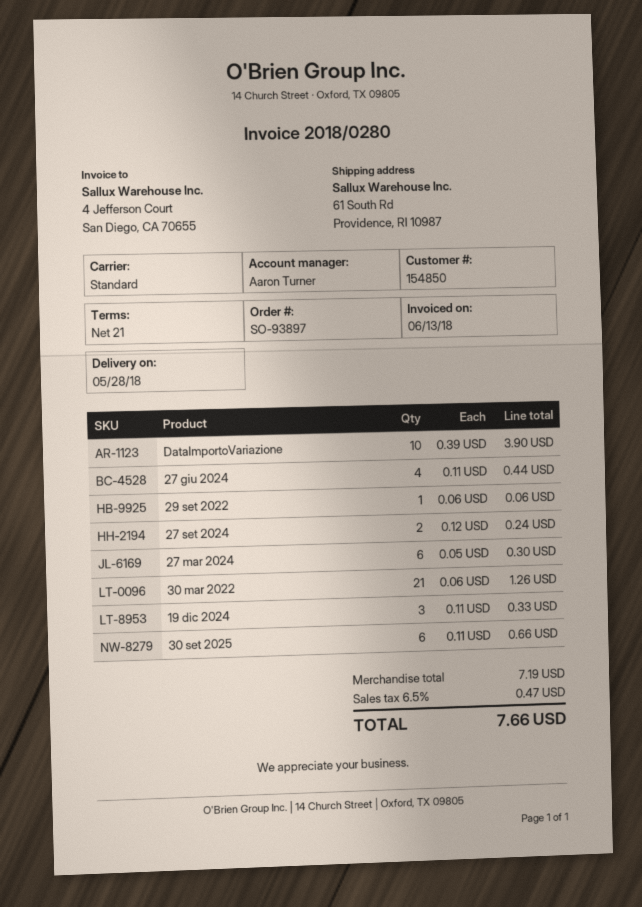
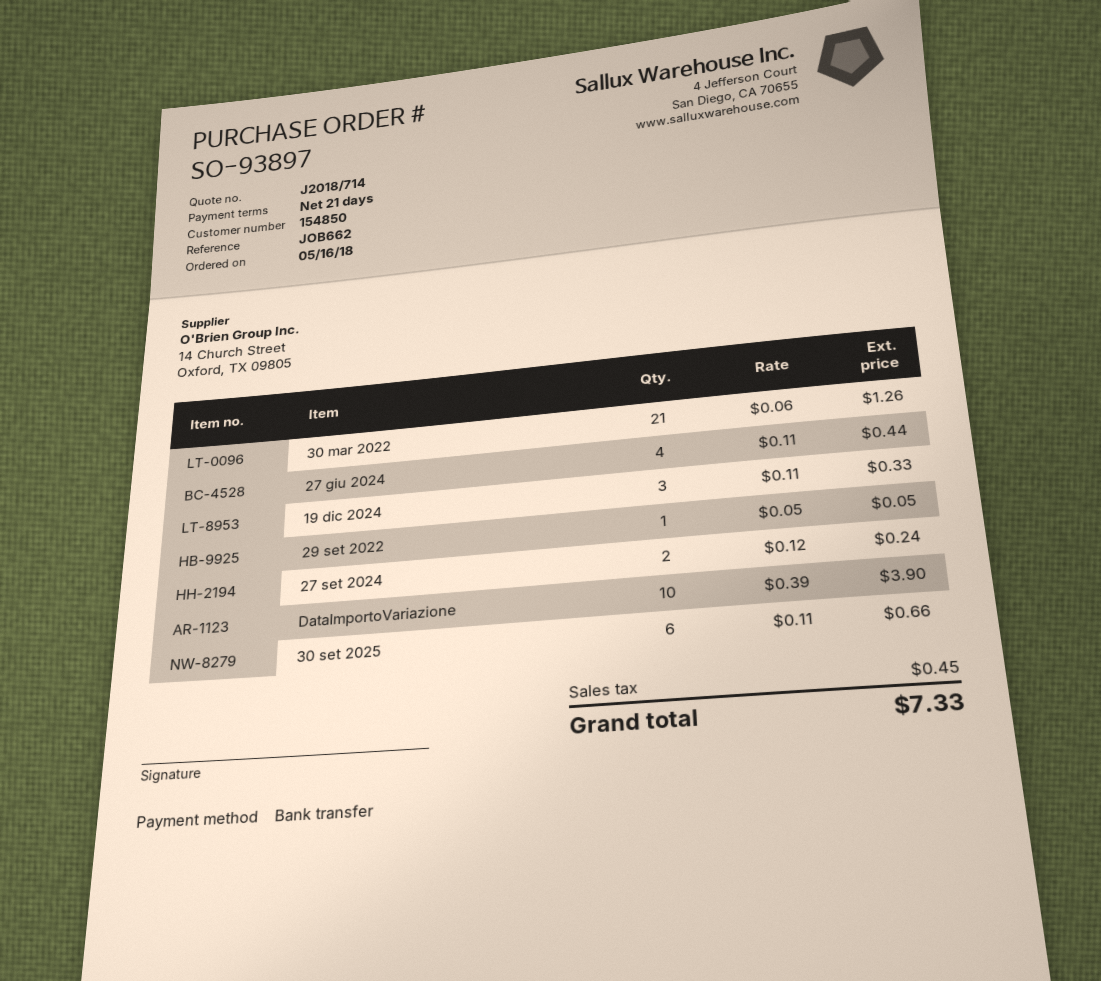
29 set 2022: 1 x 0.06 = 0.06 -> 1 x 0.05 = 0.05
27 mar 2024: 6 x 0.05 = 0.30 -> none
tax: 0.47 -> 0.45
total: 7.66 -> 7.33

